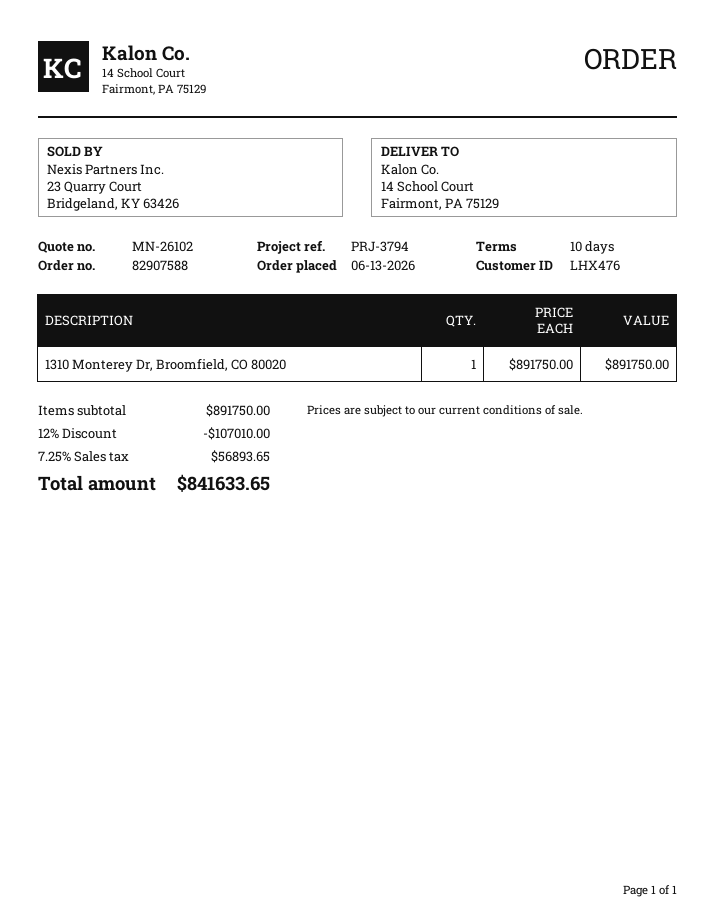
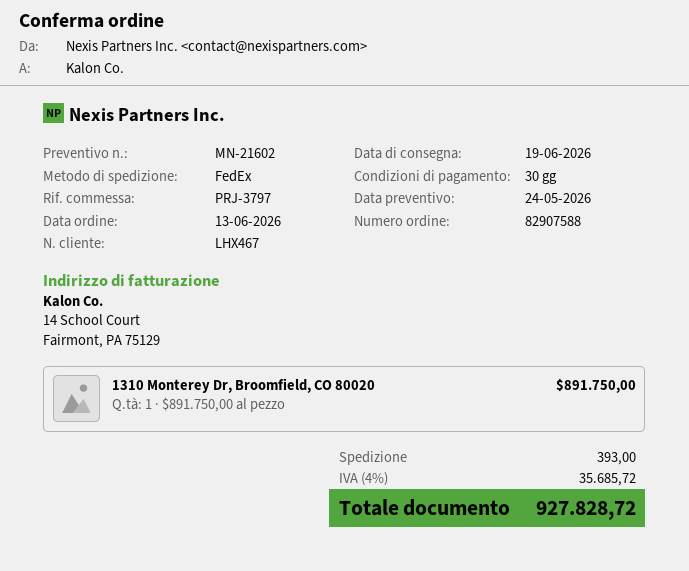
quote number: MN-26102 -> MN-21602
payment terms: 10 days -> 30 days
customer number: LHX476 -> LHX467
reference: PRJ-3794 -> PRJ-3797
discount: 12% = 107010.00 -> none
shipping: none -> 393.00
tax: 7.25% = 56893.65 -> 4% = 35685.72
total: 841633.65 -> 927828.72

